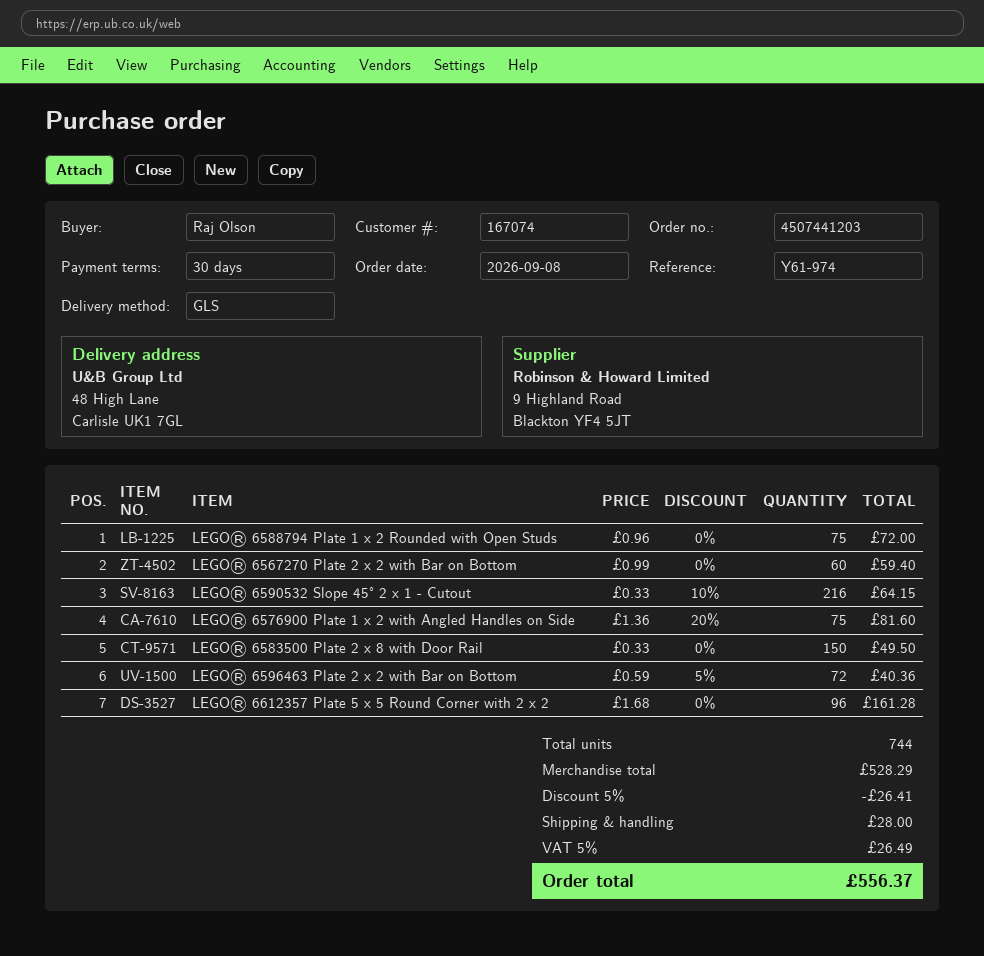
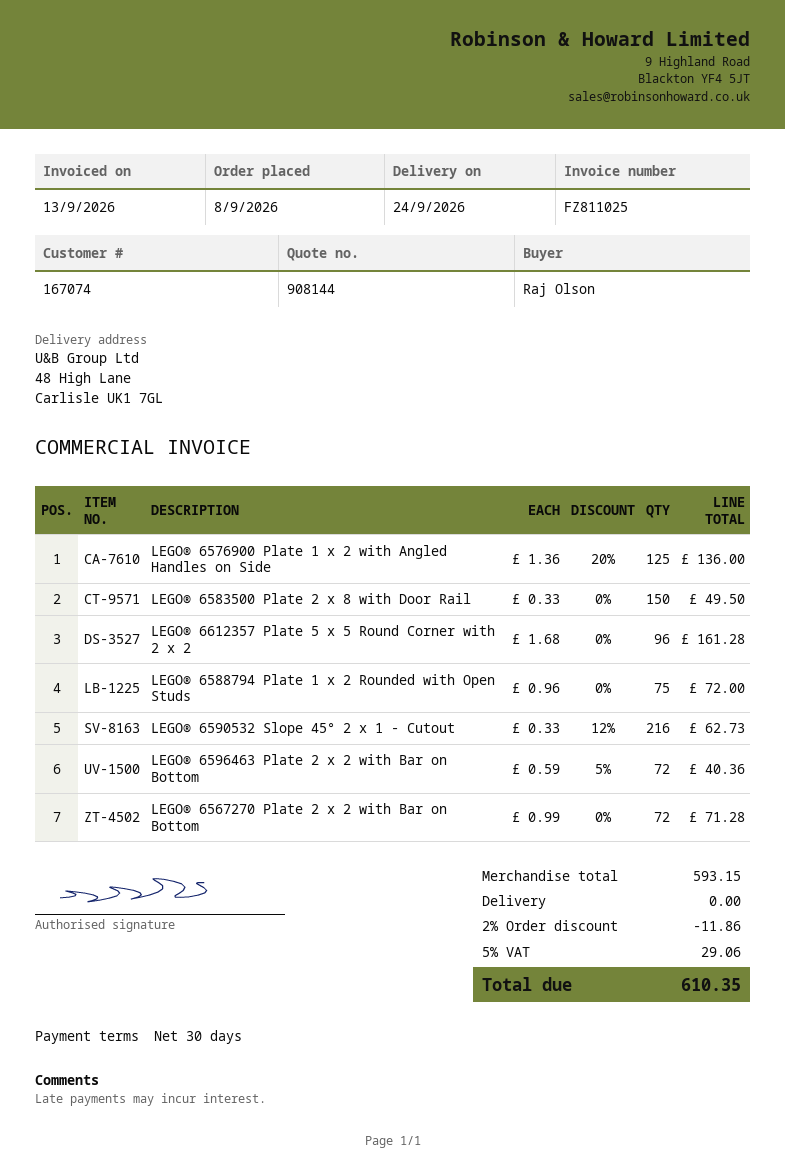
LEGO® 6567270 Plate 2 x 2 with Bar on Bottom: 60 x 0.99 = 59.40 -> 72 x 0.99 = 71.28
LEGO® 6590532 Slope 45° 2 x 1 - Cutout: 216 x 0.33 - 10% = 64.15 -> 216 x 0.33 - 12% = 62.73
LEGO® 6576900 Plate 1 x 2 with Angled Handles on Side: 75 x 1.36 - 20% = 81.60 -> 125 x 1.36 - 20% = 136.00
subtotal: 528.29 -> 593.15
discount: 5% = 26.41 -> 2% = 11.86
shipping: 28.00 -> 0.00
tax: 5% = 26.49 -> 5% = 29.06
total: 556.37 -> 610.35

